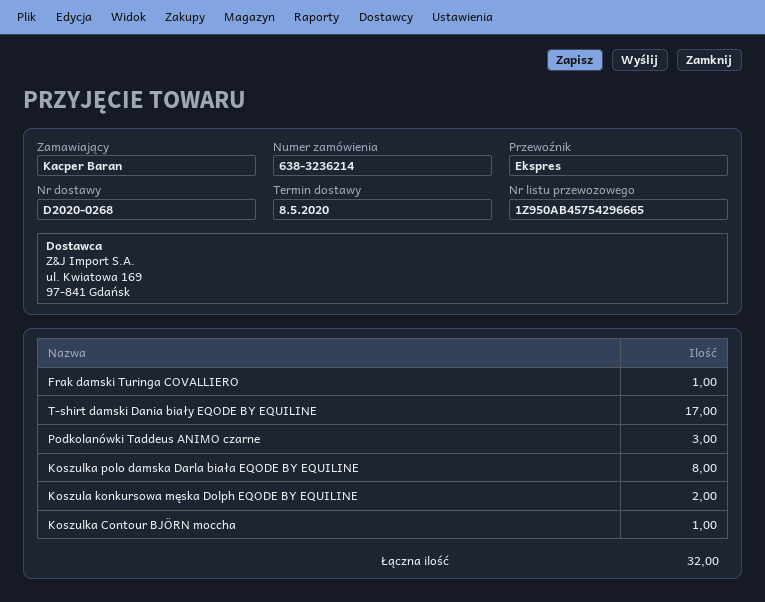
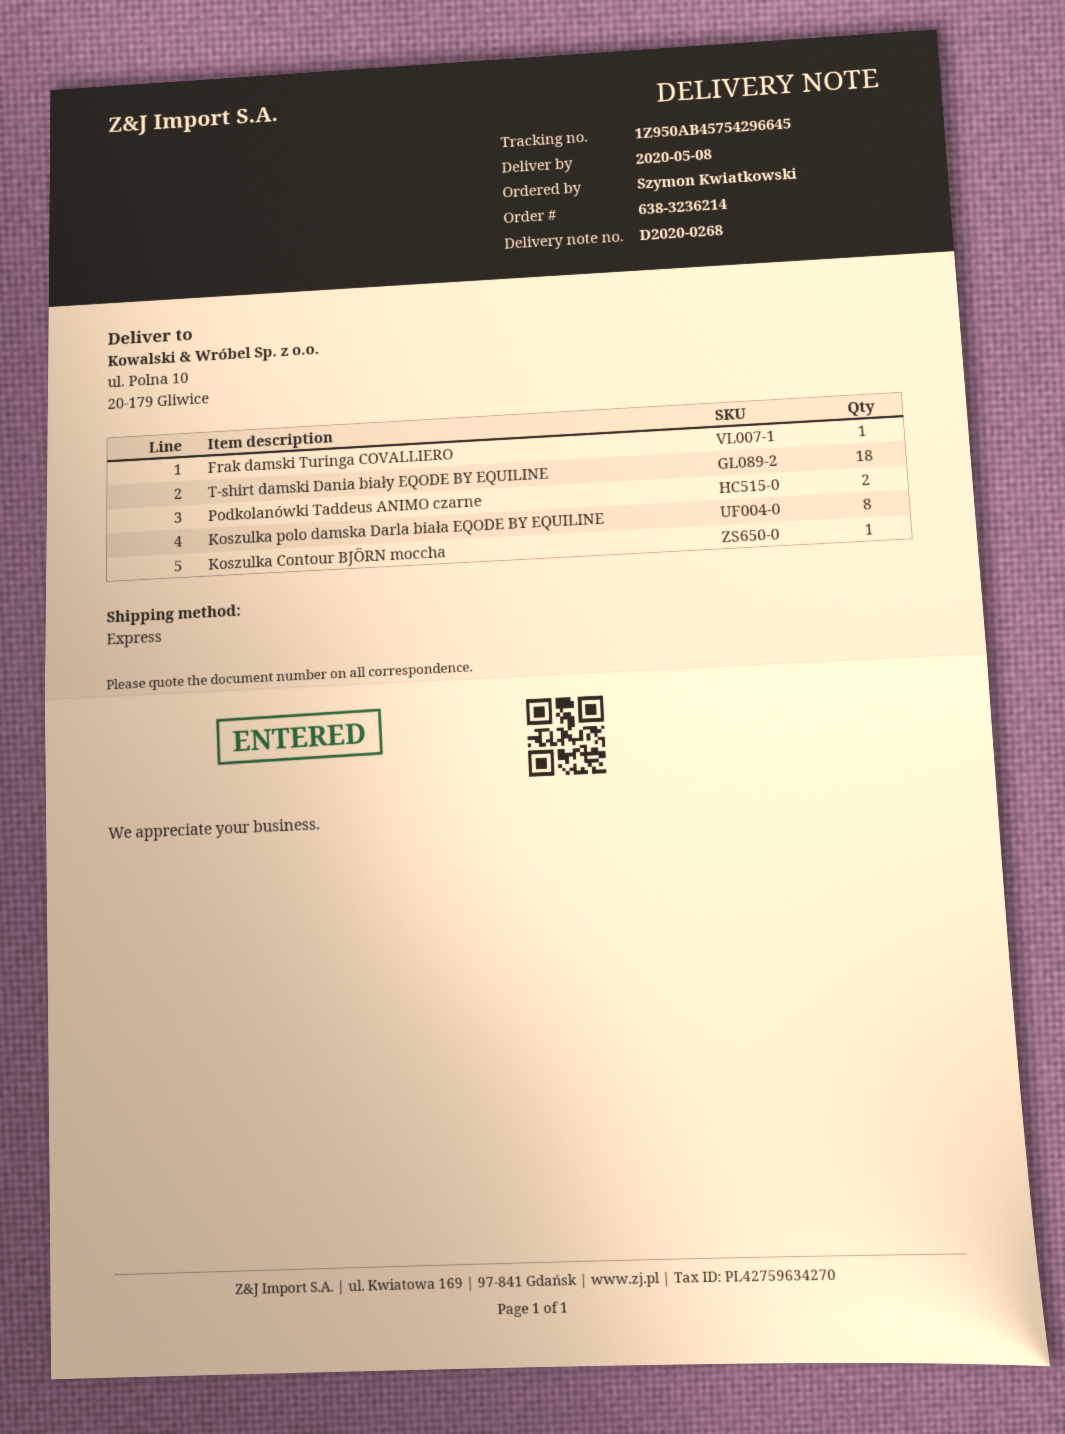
ordered by: Kacper Baran -> Szymon Kwiatkowski
tracking number: 1Z950AB45754296665 -> 1Z950AB45754296645
T-shirt damski Dania biały EQODE BY EQUILINE: 17 -> 18
Podkolanówki Taddeus ANIMO czarne: 3 -> 2
Koszula konkursowa męska Dolph EQODE BY EQUILINE: 2 -> none

